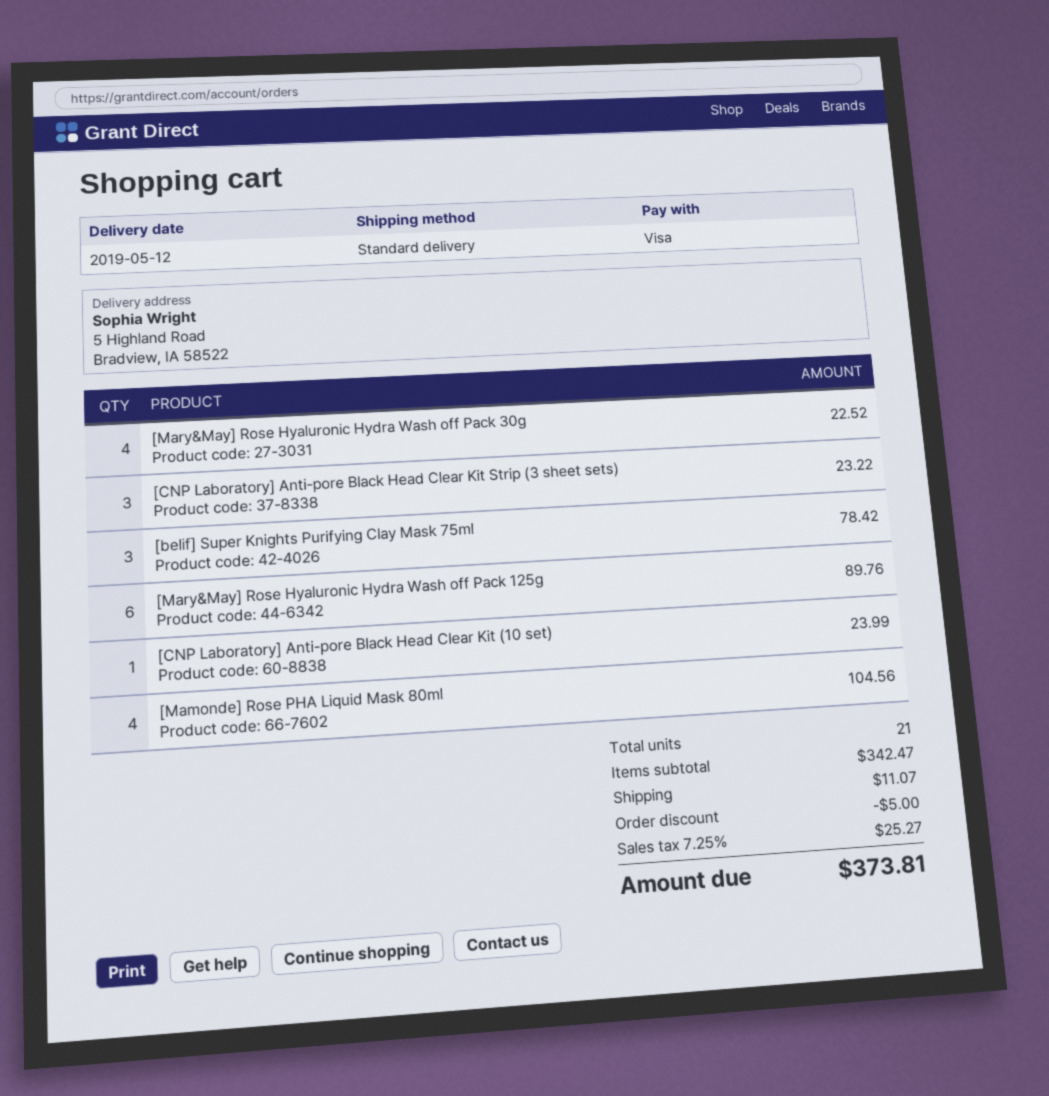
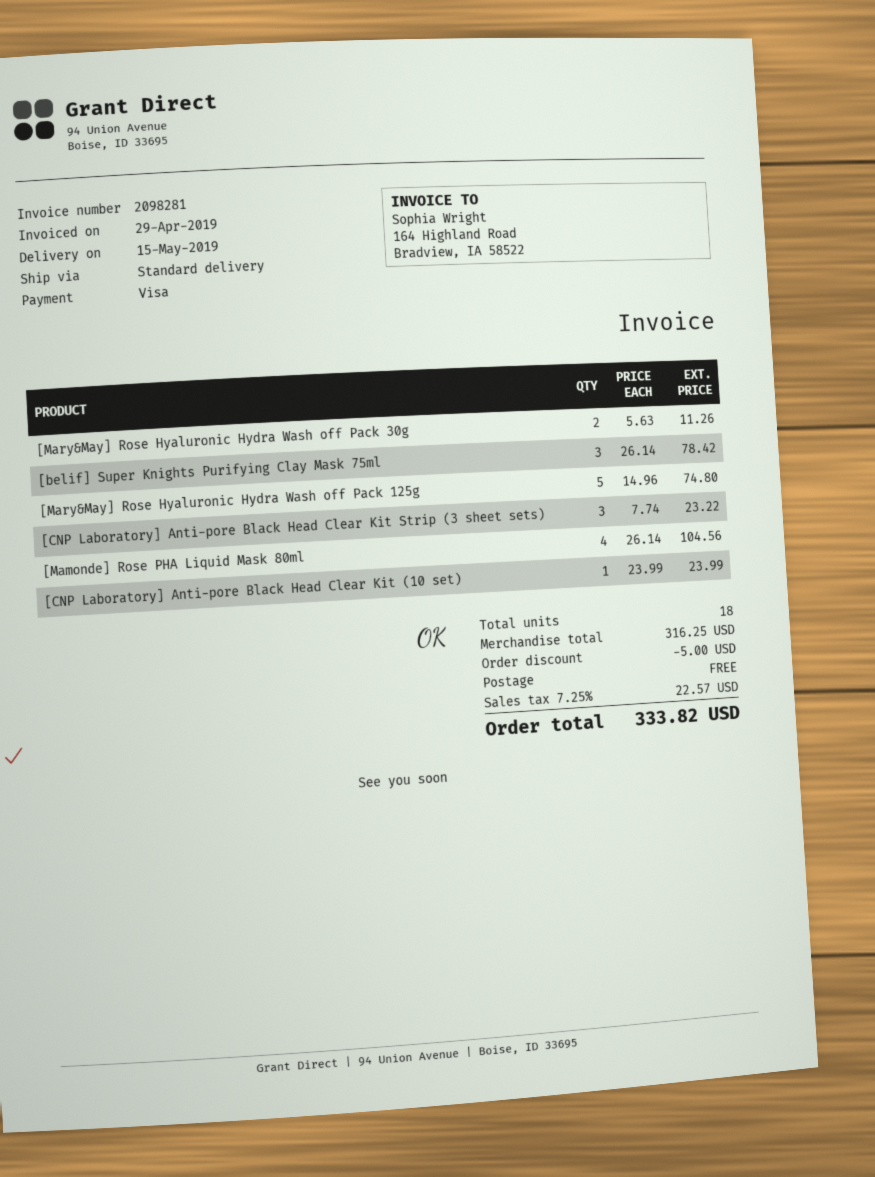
delivery date: 2019-05-12 -> 2019-05-15
[Mary&May] Rose Hyaluronic Hydra Wash off Pack 30g: 4 for 22.52 -> 2 for 11.26
[Mary&May] Rose Hyaluronic Hydra Wash off Pack 125g: 6 for 89.76 -> 5 for 74.80
total quantity: 21 -> 18
subtotal: 342.47 -> 316.25
shipping: 11.07 -> 0.00
tax: 7.25% = 25.27 -> 7.25% = 22.57
total: 373.81 -> 333.82

